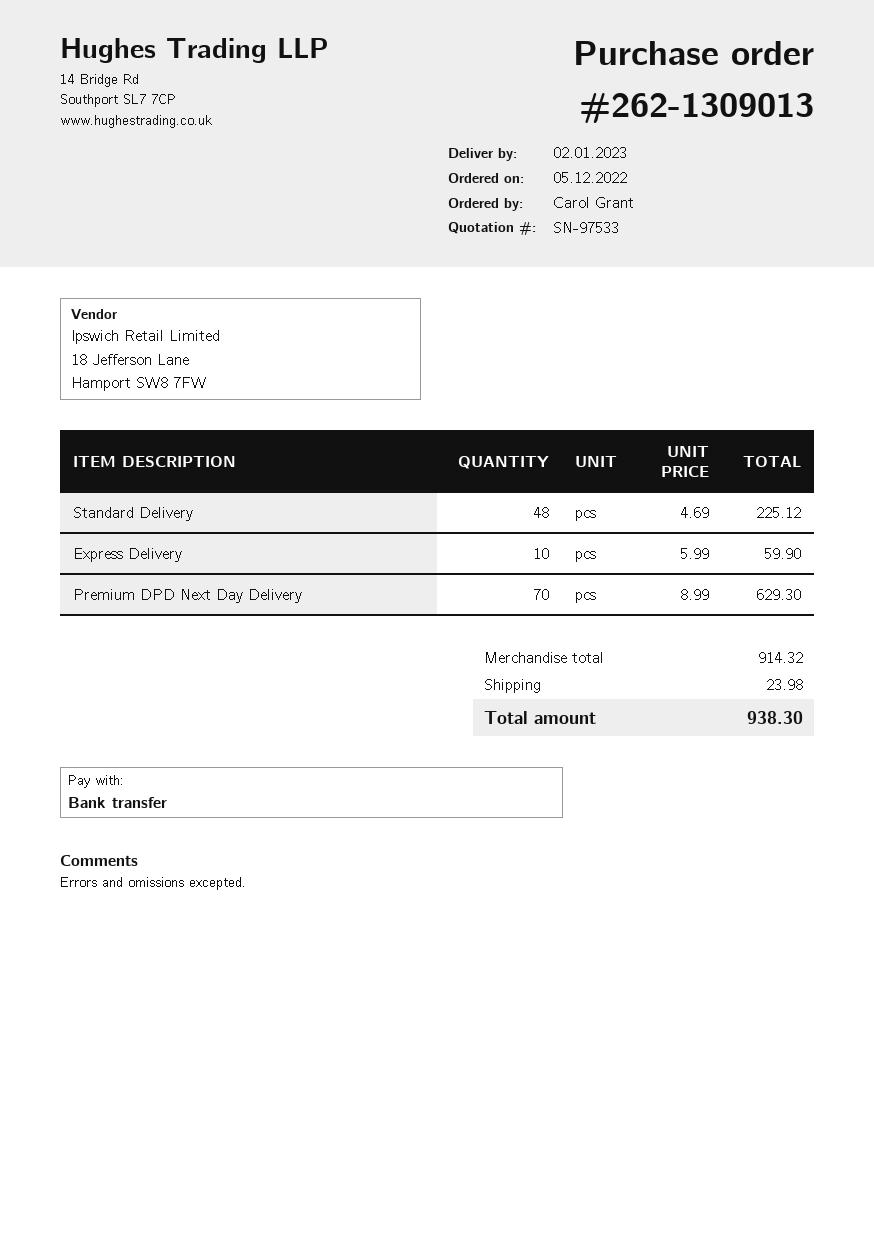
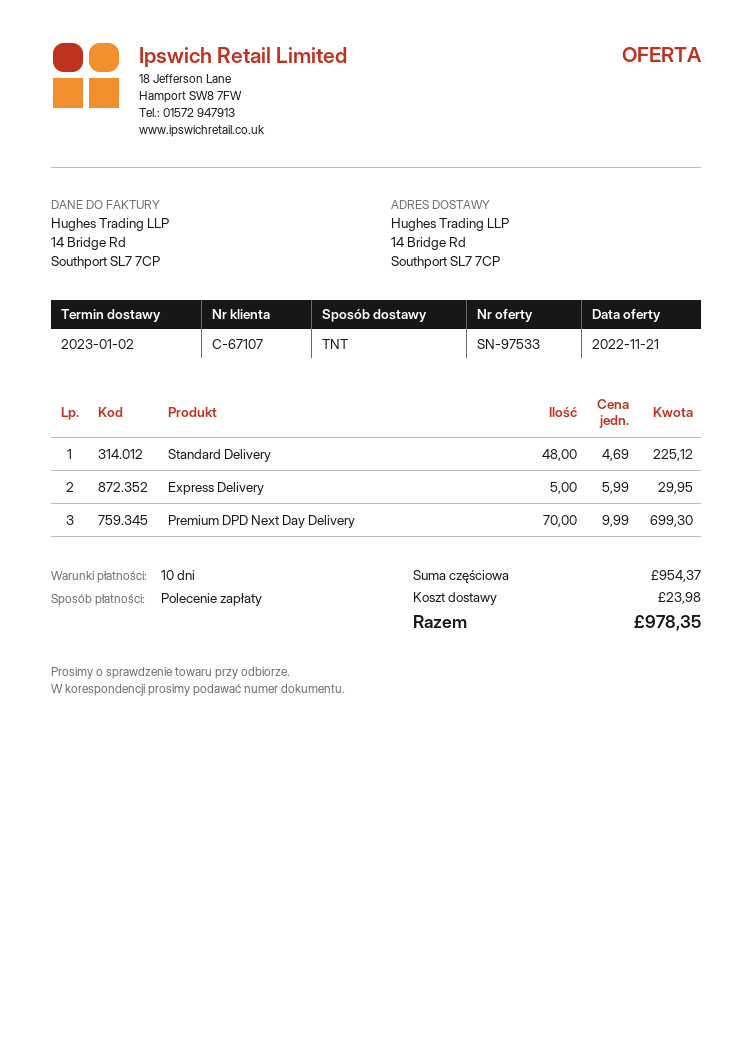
payment method: bank transfer -> direct debit
Express Delivery: 10 x 5.99 = 59.90 -> 5 x 5.99 = 29.95
Premium DPD Next Day Delivery: 70 x 8.99 = 629.30 -> 70 x 9.99 = 699.30
subtotal: 914.32 -> 954.37
total: 938.30 -> 978.35

